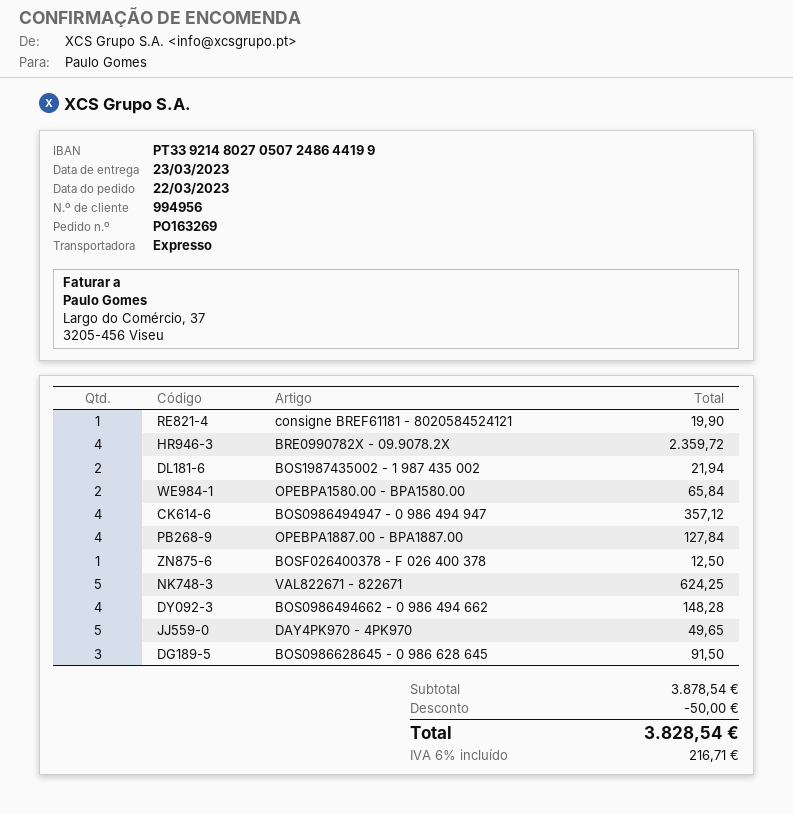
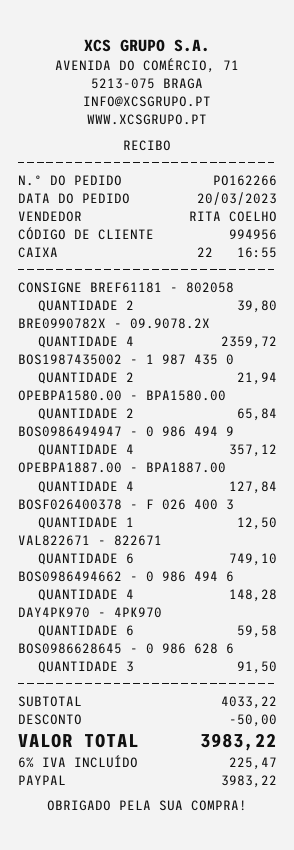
order number: PO163269 -> PO162266
order date: 2023-03-22 -> 2023-03-20
consigne BREF61181 - 8020584524121: 1 for 19.90 -> 2 for 39.80
VAL822671 - 822671: 5 for 624.25 -> 6 for 749.10
DAY4PK970 - 4PK970: 5 for 49.65 -> 6 for 59.58
subtotal: 3878.54 -> 4033.22
tax: 6% = 216.71 -> 6% = 225.47
total: 3828.54 -> 3983.22

